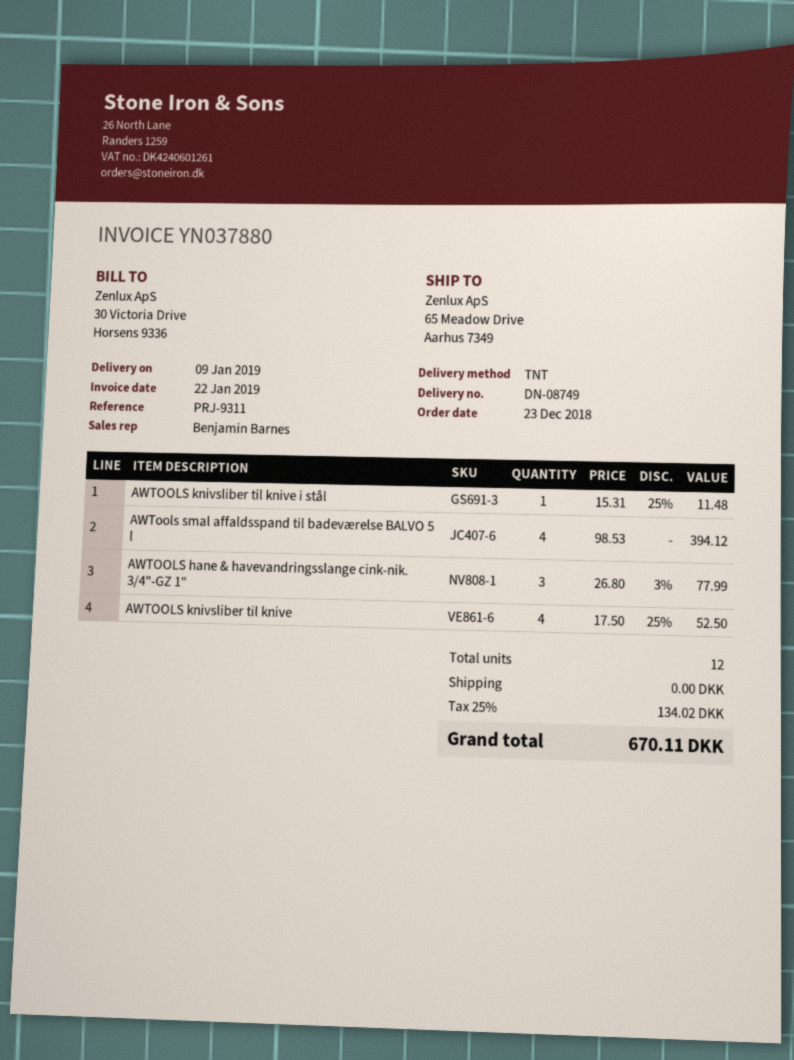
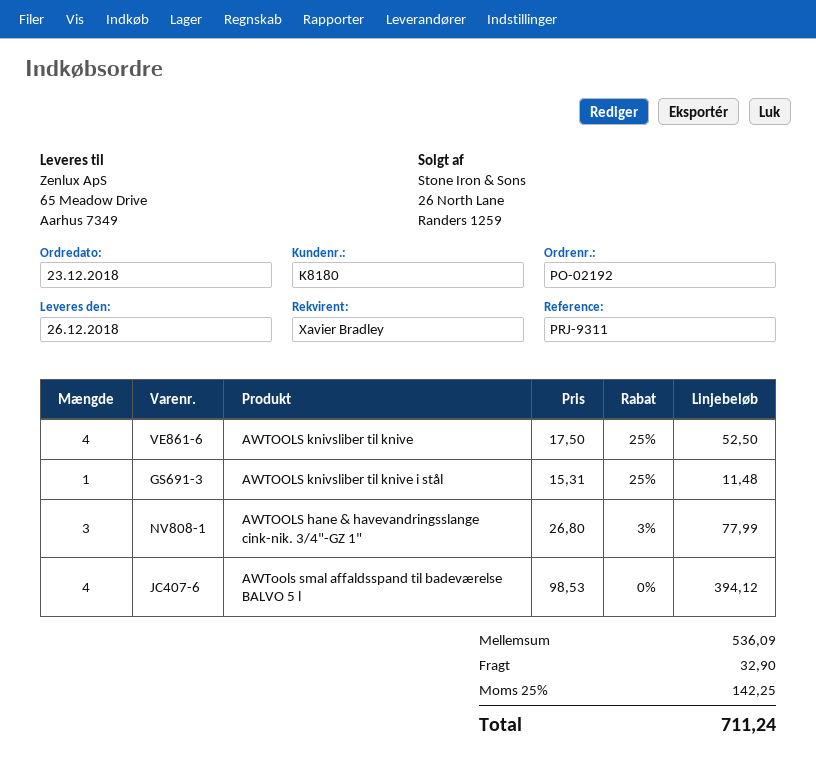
delivery date: 2019-01-09 -> 2018-12-26
shipping: 0.00 -> 32.90
tax: 25% = 134.02 -> 25% = 142.25
total: 670.11 -> 711.24

